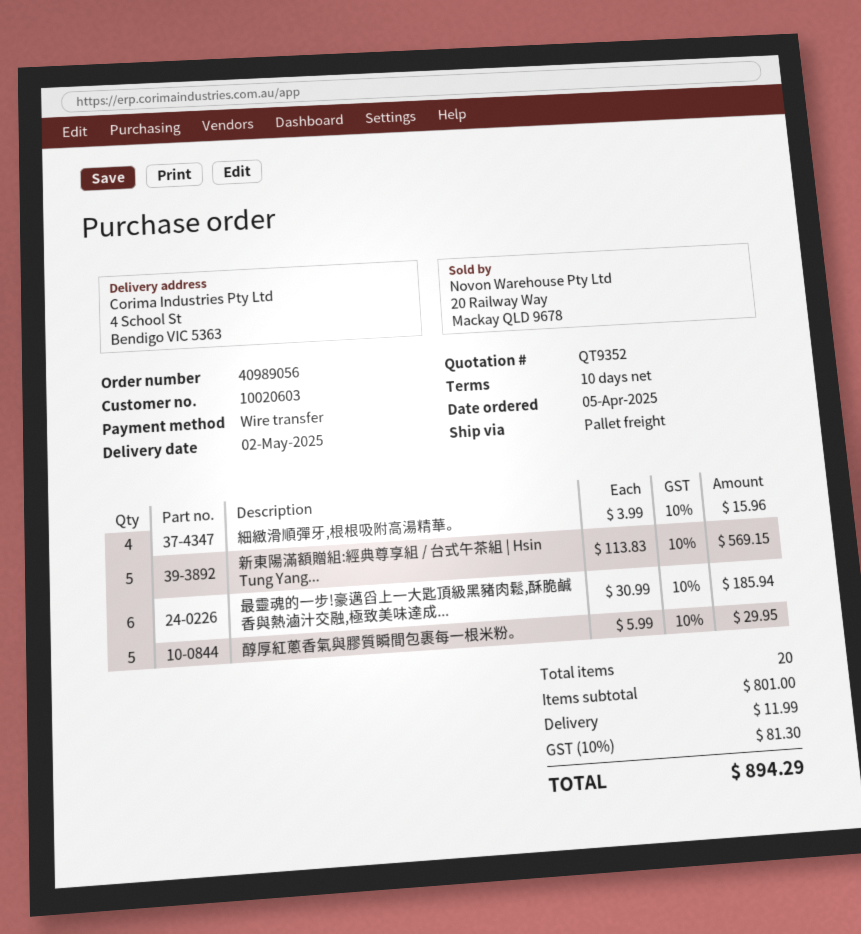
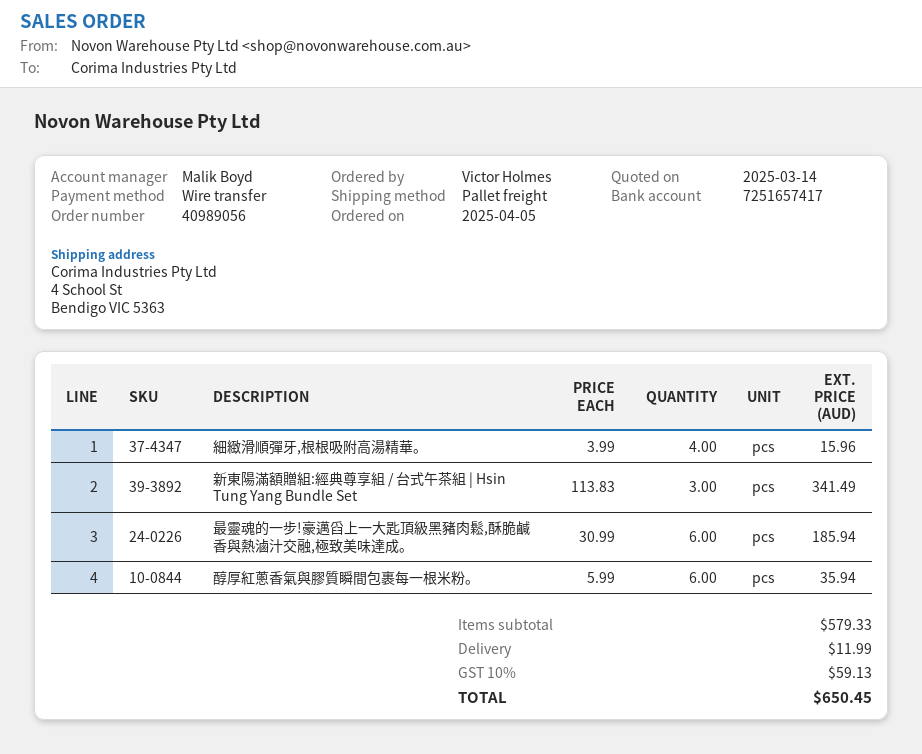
新東陽滿額贈組:經典尊享組 / 台式午茶組 | Hsin Tung Yang...: 5 x 113.83 = 569.15 -> 3 x 113.83 = 341.49
醇厚紅蔥香氣與膠質瞬間包裹每一根米粉。: 5 x 5.99 = 29.95 -> 6 x 5.99 = 35.94
subtotal: 801.00 -> 579.33
tax: 10% = 81.30 -> 10% = 59.13
total: 894.29 -> 650.45

